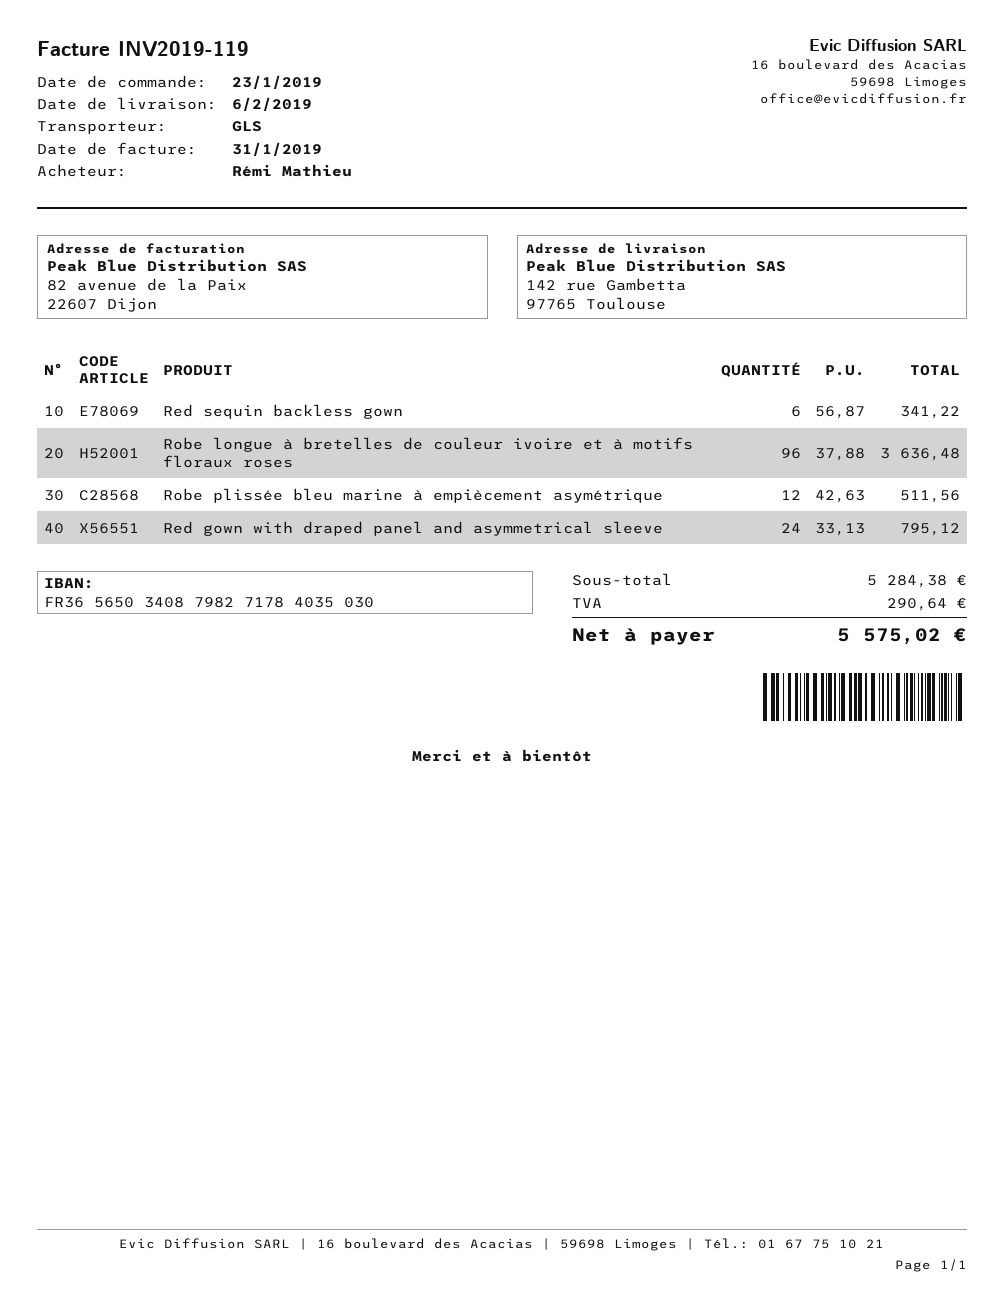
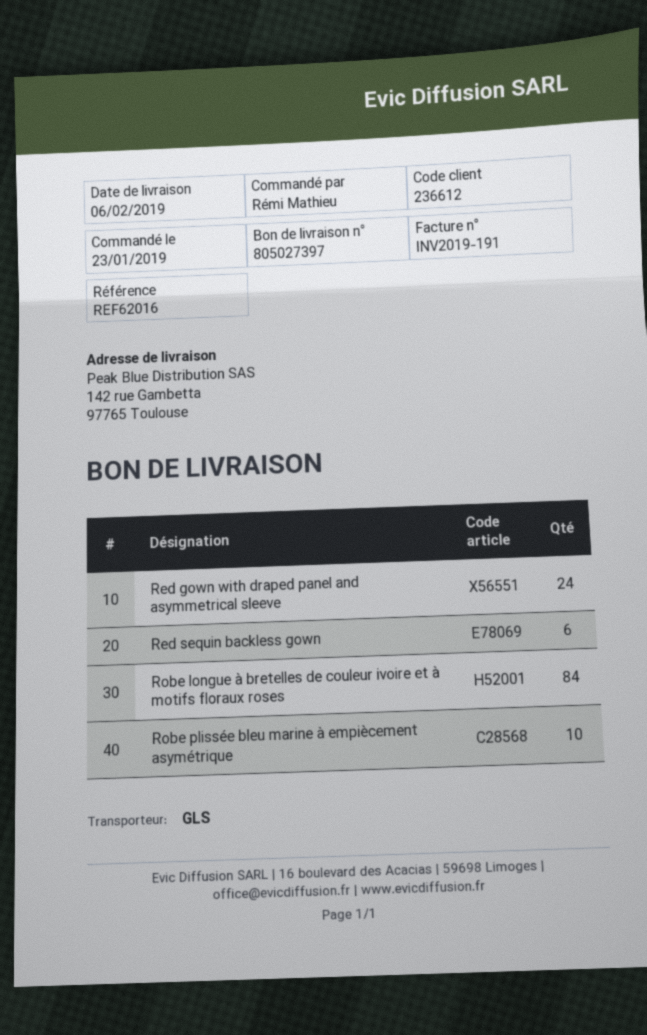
invoice number: INV2019-119 -> INV2019-191
Robe longue à bretelles de couleur ivoire et à motifs floraux roses: 96 -> 84
Robe plissée bleu marine à empiècement asymétrique: 12 -> 10

